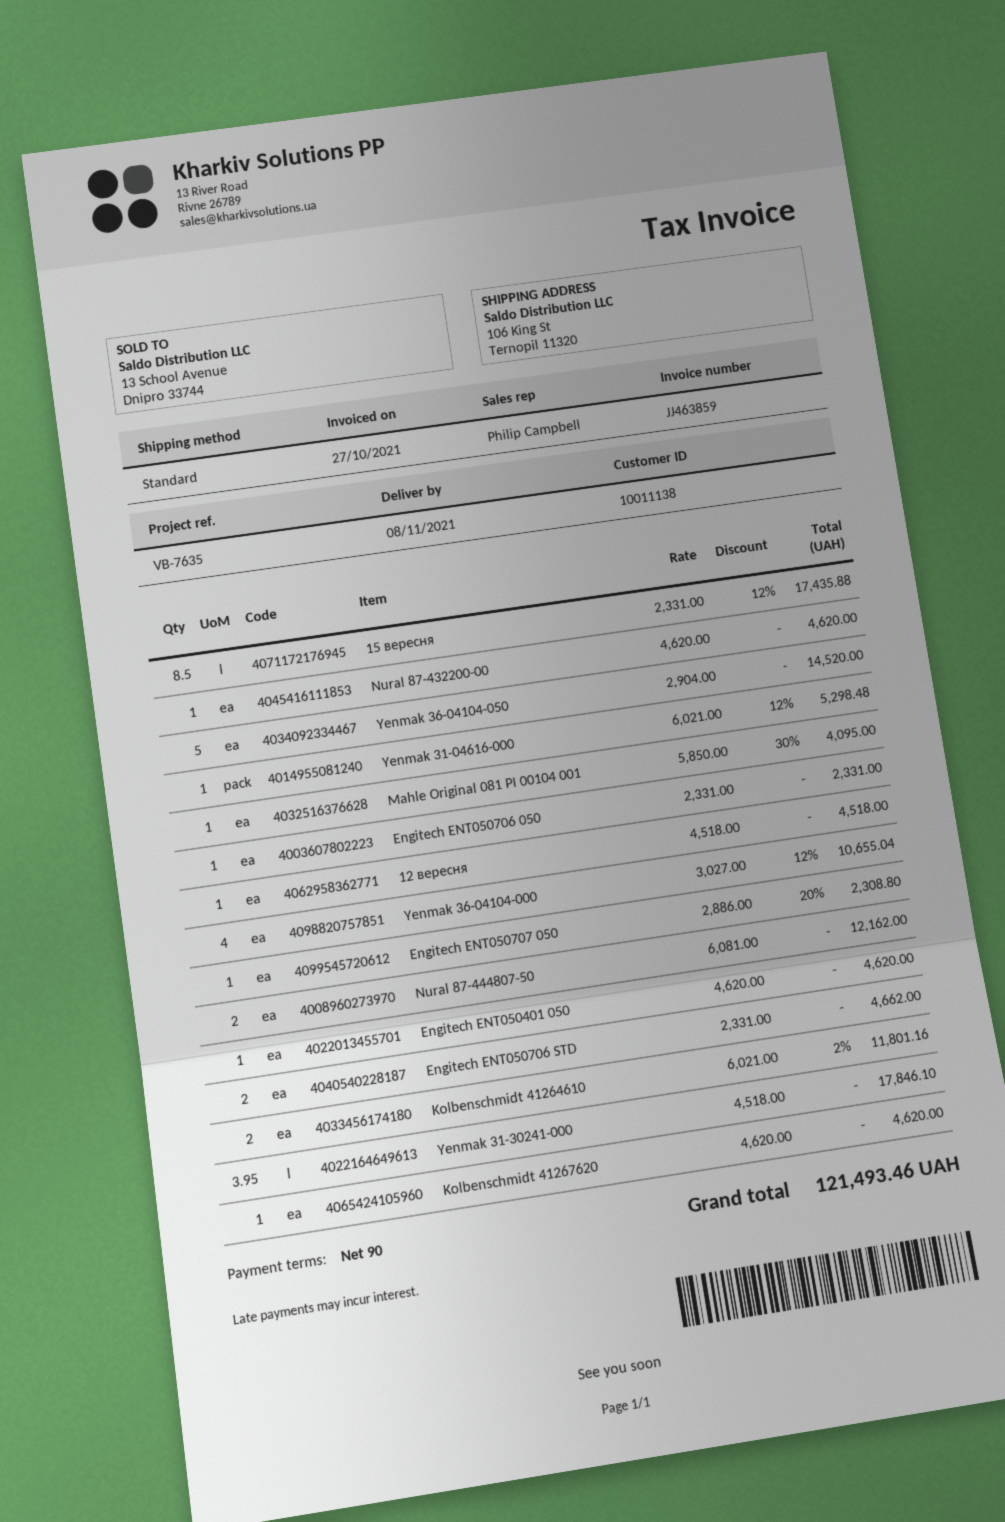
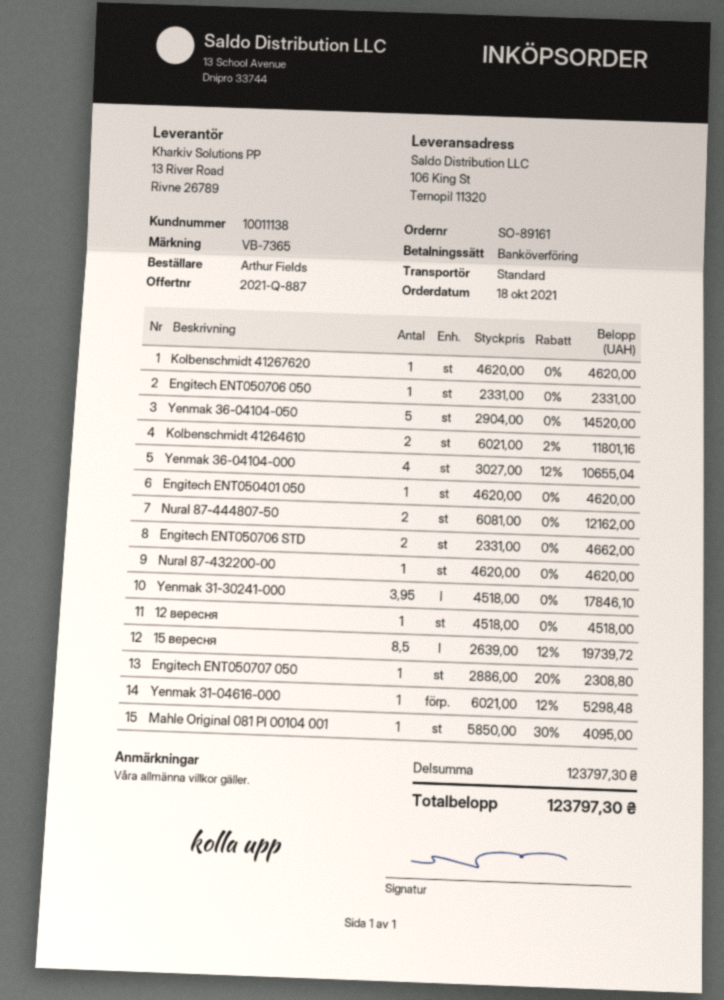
reference: VB-7635 -> VB-7365
15 вересня: 8.5 x 2331.00 - 12% = 17435.88 -> 8.5 x 2639.00 - 12% = 19739.72
total: 121493.46 -> 123797.30

